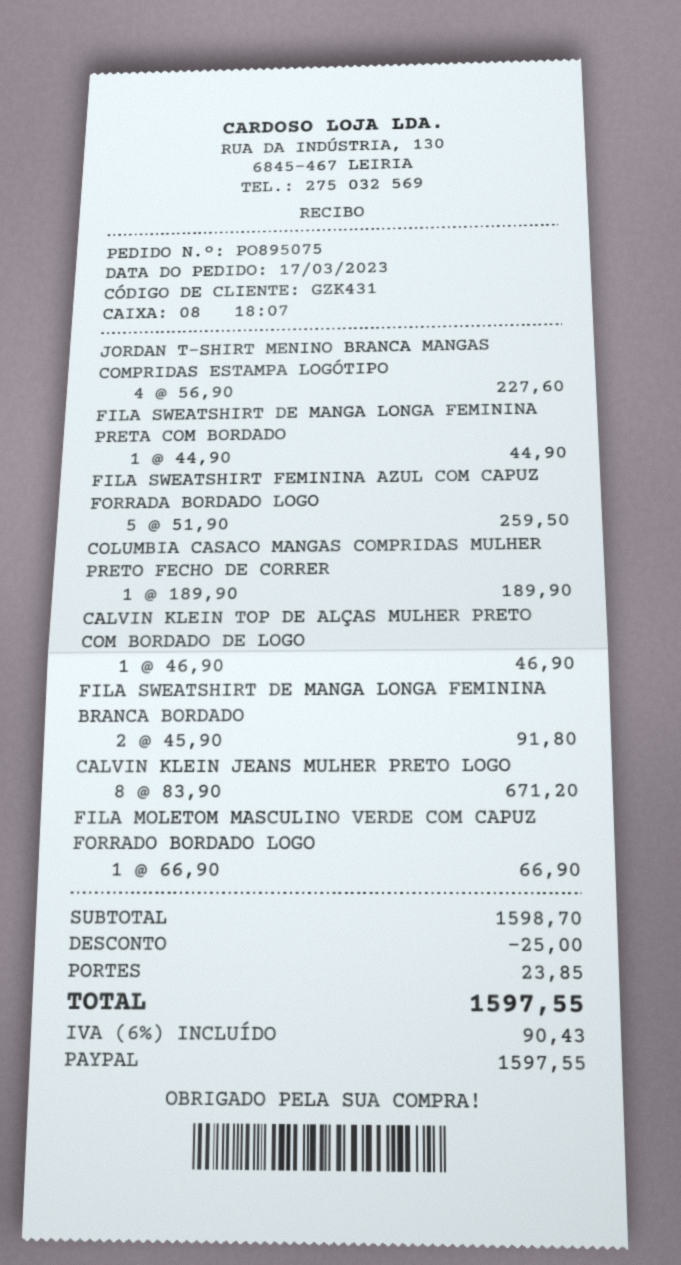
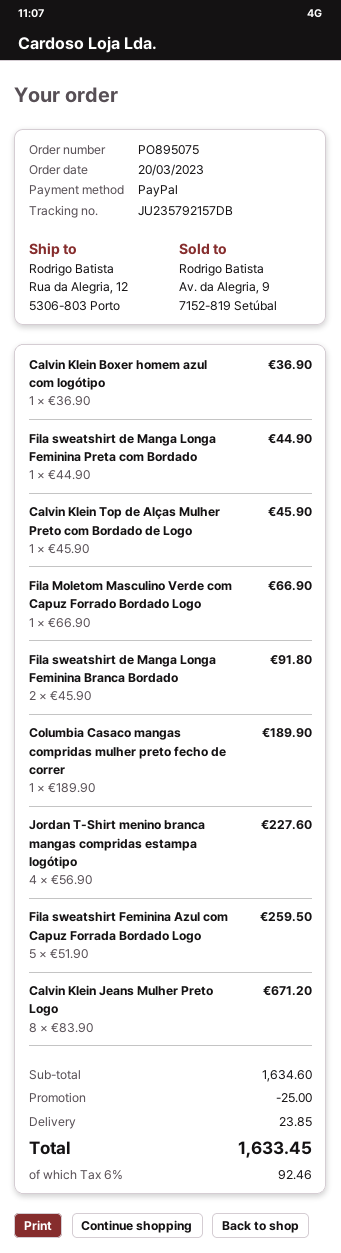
order date: 2023-03-17 -> 2023-03-20
CALVIN KLEIN TOP DE ALÇAS MULHER PRETO COM BORDADO DE LOGO: 1 x 46.90 = 46.90 -> 1 x 45.90 = 45.90
Calvin Klein Boxer homem azul com logótipo: none -> 1 x 36.90 = 36.90
subtotal: 1598.70 -> 1634.60
tax: 6% = 90.43 -> 6% = 92.46
total: 1597.55 -> 1633.45

